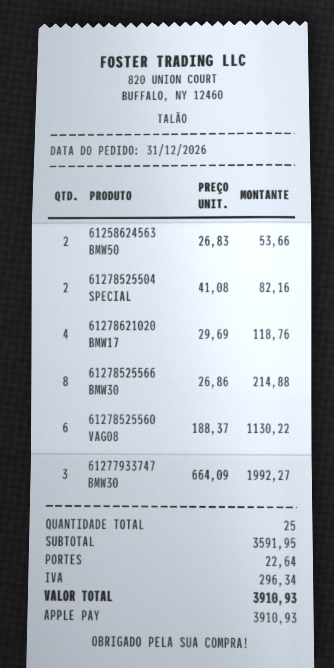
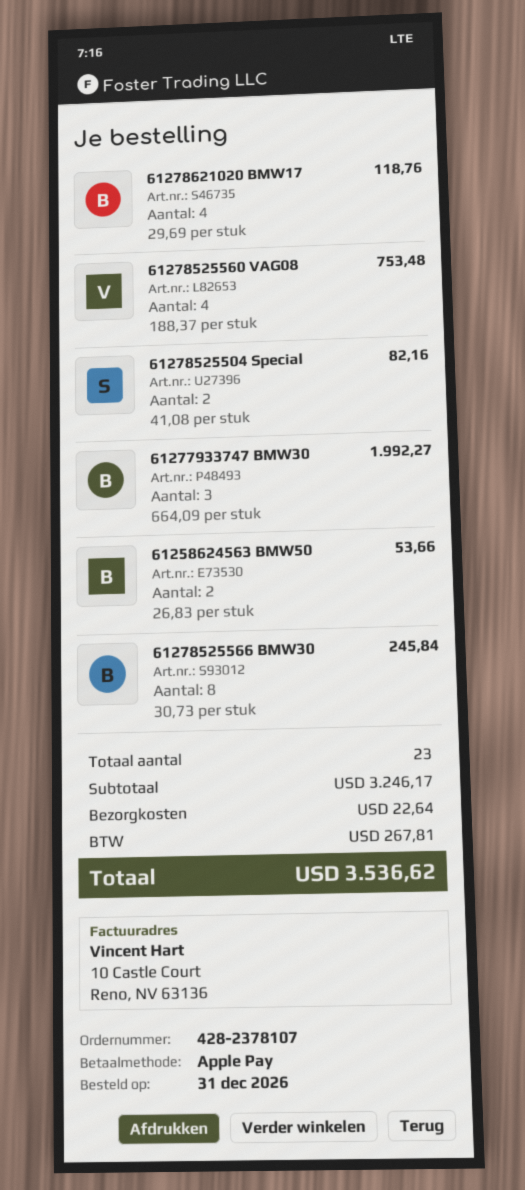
61278525566 BMW30: 8 x 26.86 = 214.88 -> 8 x 30.73 = 245.84
61278525560 VAG08: 6 x 188.37 = 1130.22 -> 4 x 188.37 = 753.48
total quantity: 25 -> 23
subtotal: 3591.95 -> 3246.17
tax: 296.34 -> 267.81
total: 3910.93 -> 3536.62

